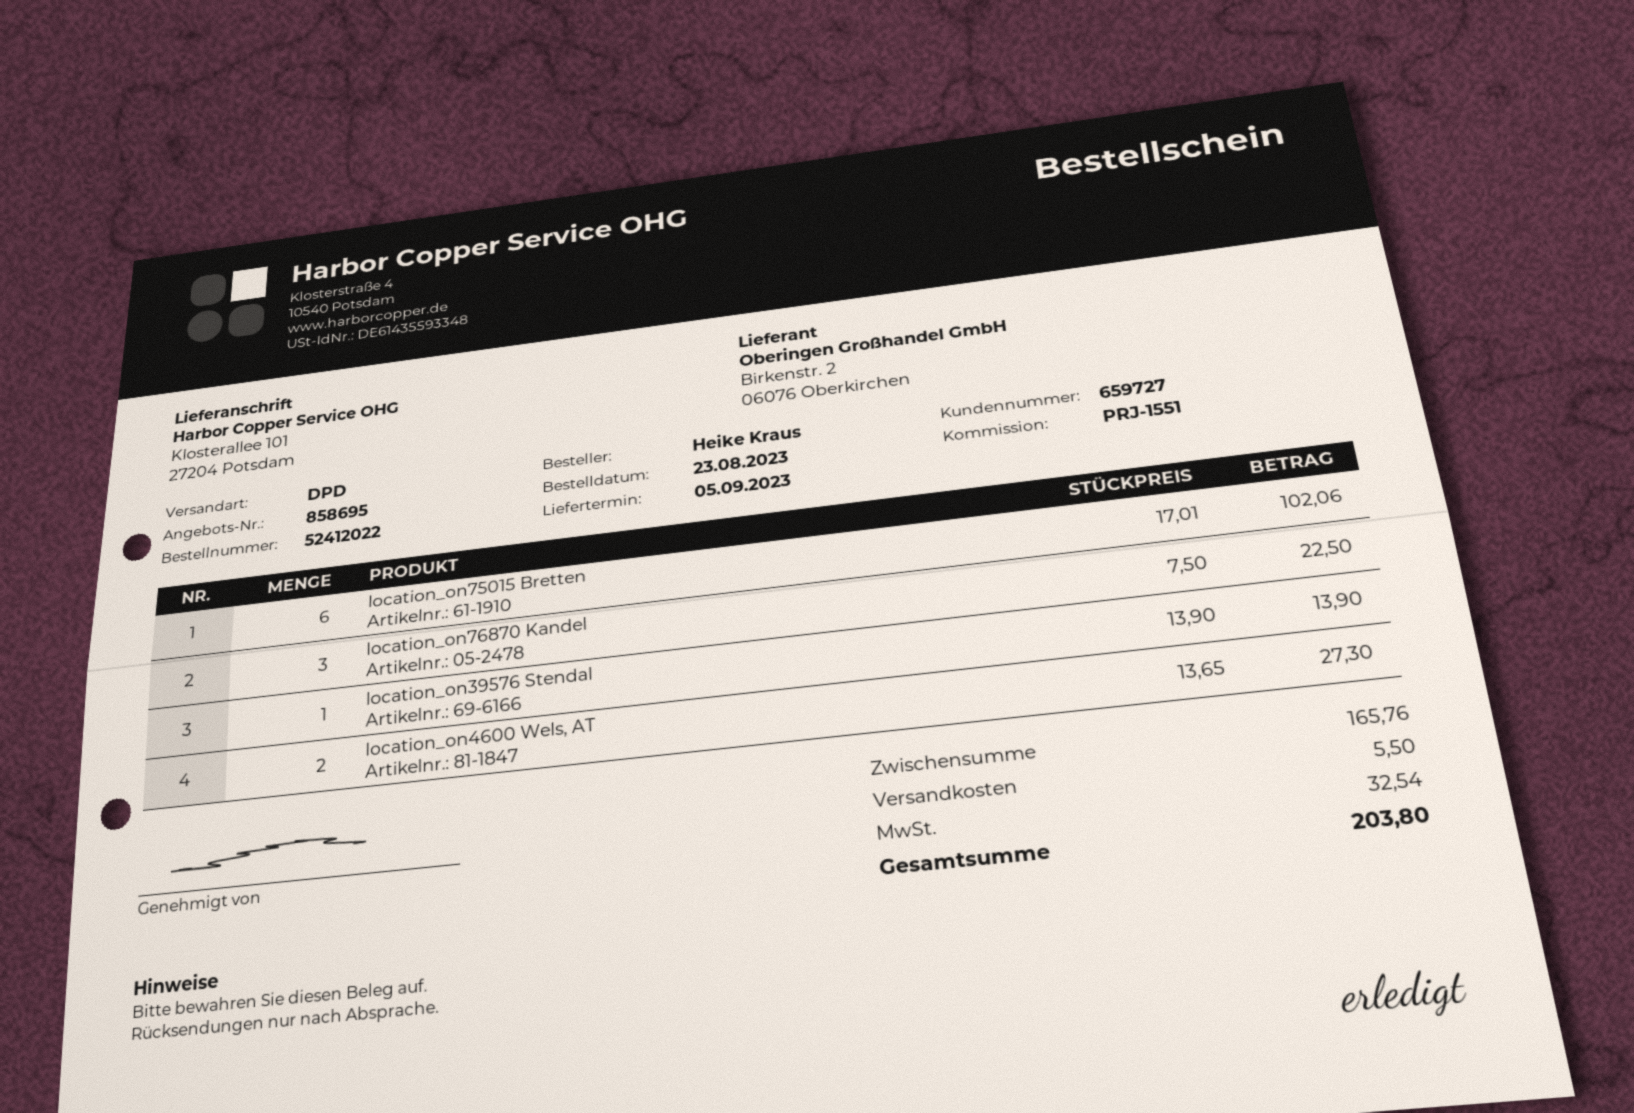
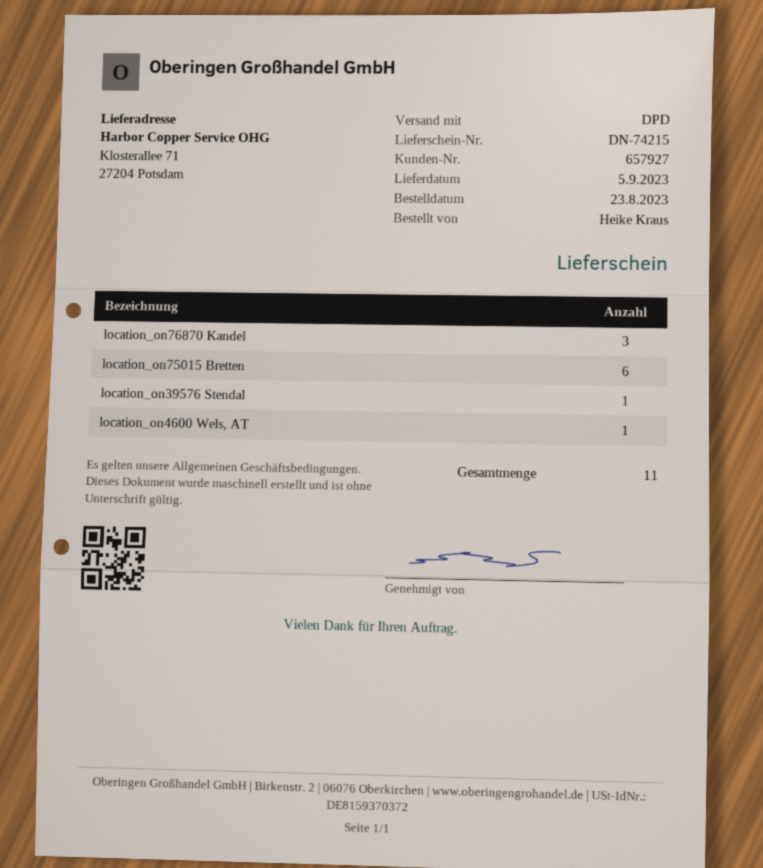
customer number: 659727 -> 657927
ship to: Klosterallee 101, 27204 Potsdam -> Klosterallee 71, 27204 Potsdam
location_on4600 Wels, AT: 2 -> 1

